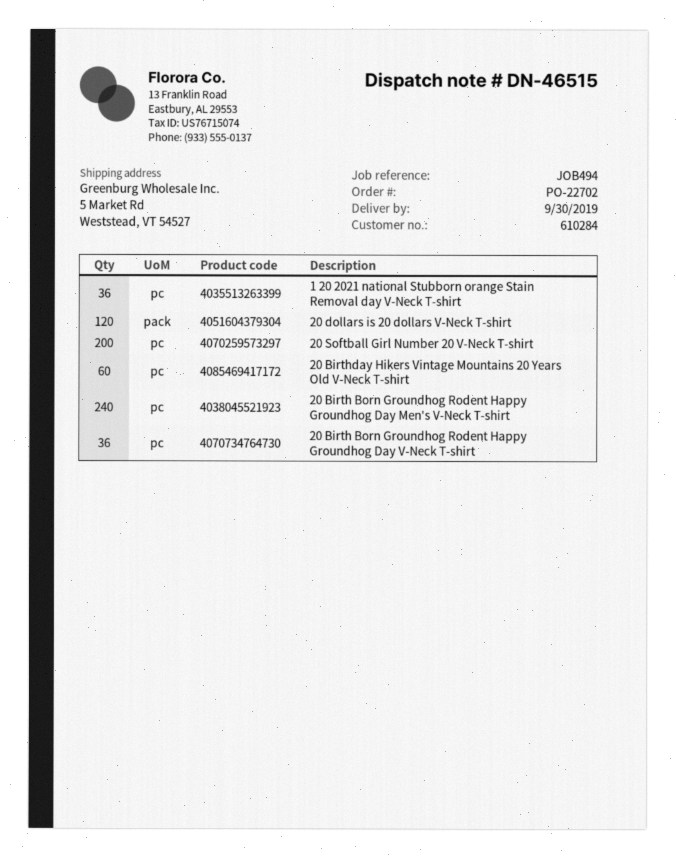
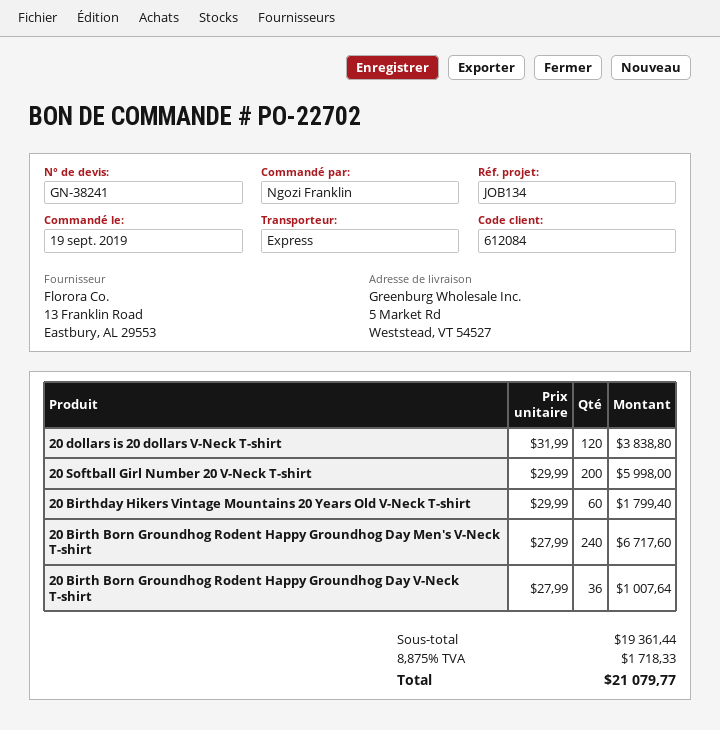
customer number: 610284 -> 612084
reference: JOB494 -> JOB134
1 20 2021 national Stubborn orange Stain Removal day V-Neck T-shirt: 36 -> none

